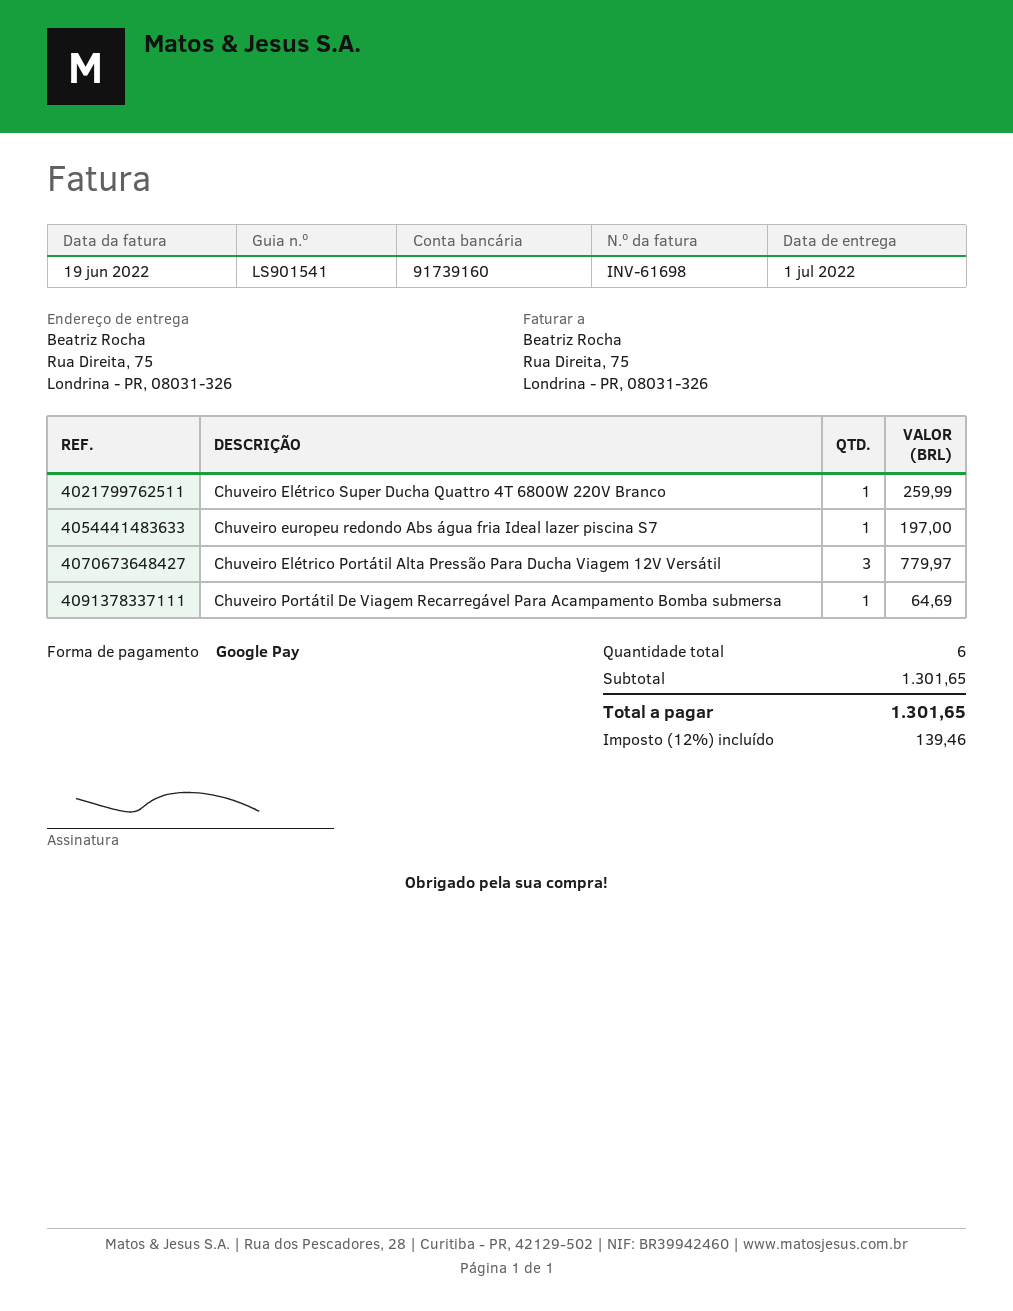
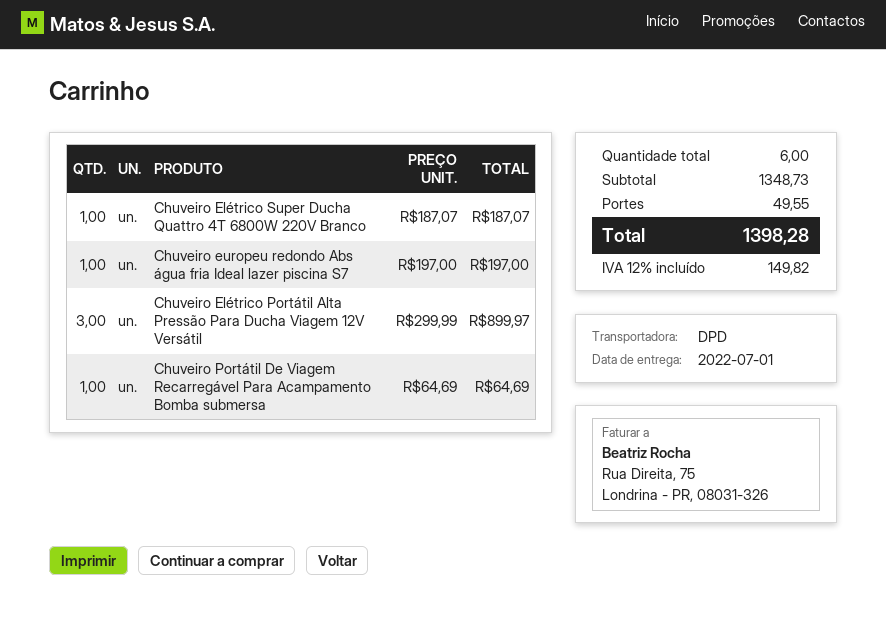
Chuveiro Elétrico Super Ducha Quattro 4T 6800W 220V Branco: 1 for 259.99 -> 1 for 187.07
Chuveiro Elétrico Portátil Alta Pressão Para Ducha Viagem 12V Versátil: 3 for 779.97 -> 3 for 899.97
subtotal: 1301.65 -> 1348.73
shipping: none -> 49.55
tax: 12% = 139.46 -> 12% = 149.82
total: 1301.65 -> 1398.28

